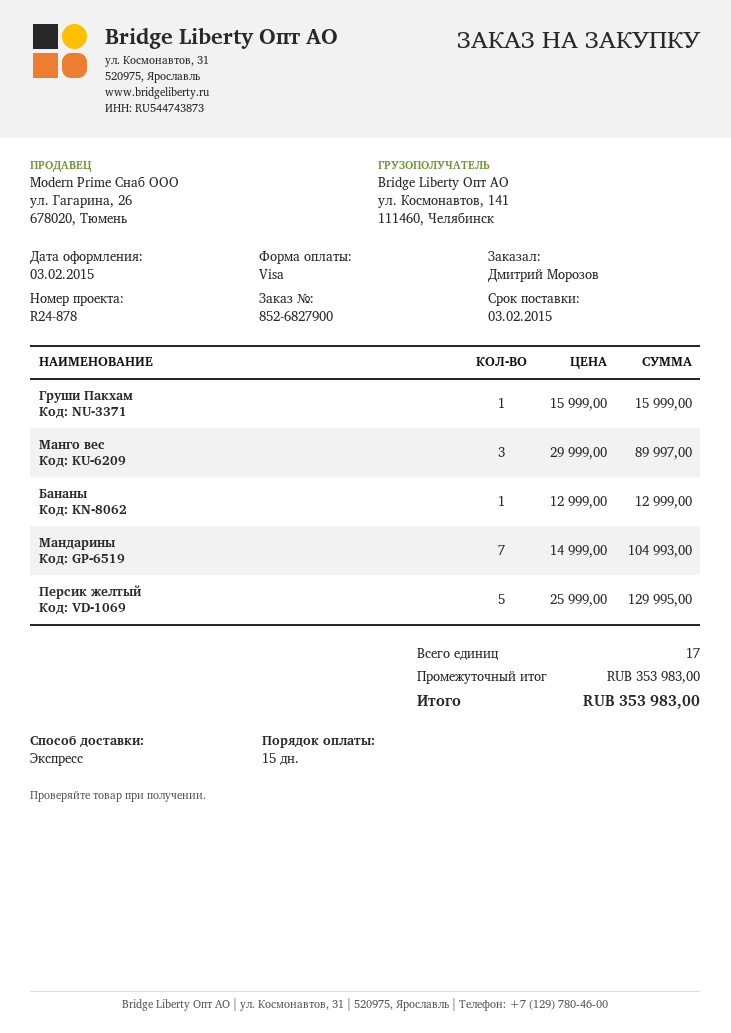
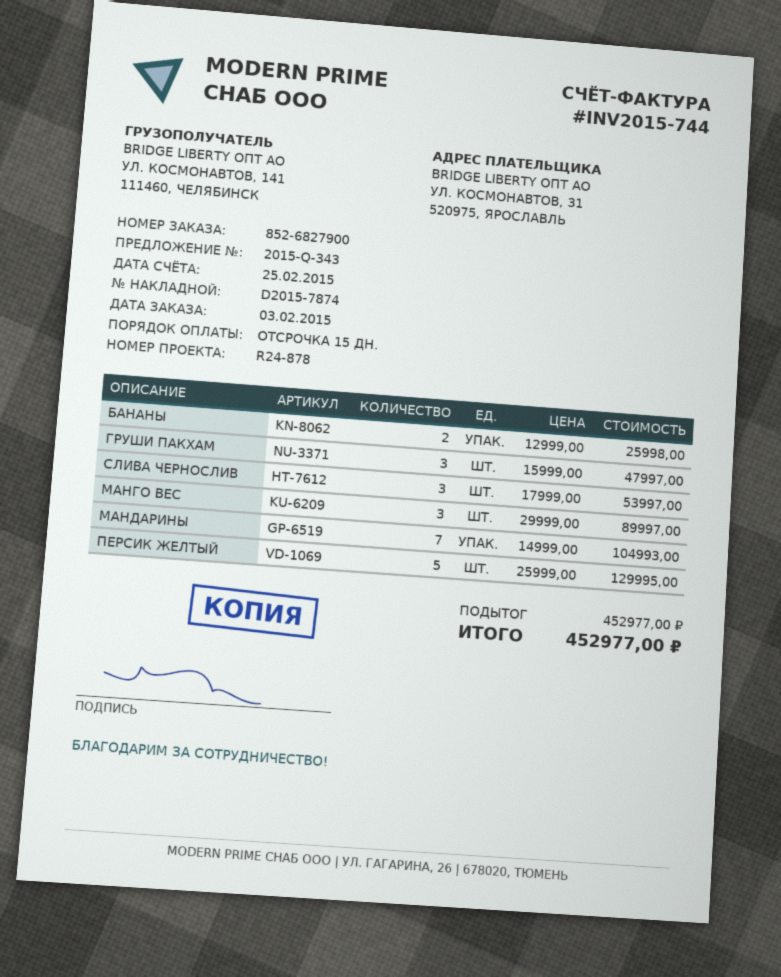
Груши Пакхам: 1 x 15999.00 = 15999.00 -> 3 x 15999.00 = 47997.00
Бананы: 1 x 12999.00 = 12999.00 -> 2 x 12999.00 = 25998.00
СЛИВА ЧЕРНОСЛИВ: none -> 3 x 17999.00 = 53997.00
subtotal: 353983.00 -> 452977.00
total: 353983.00 -> 452977.00

